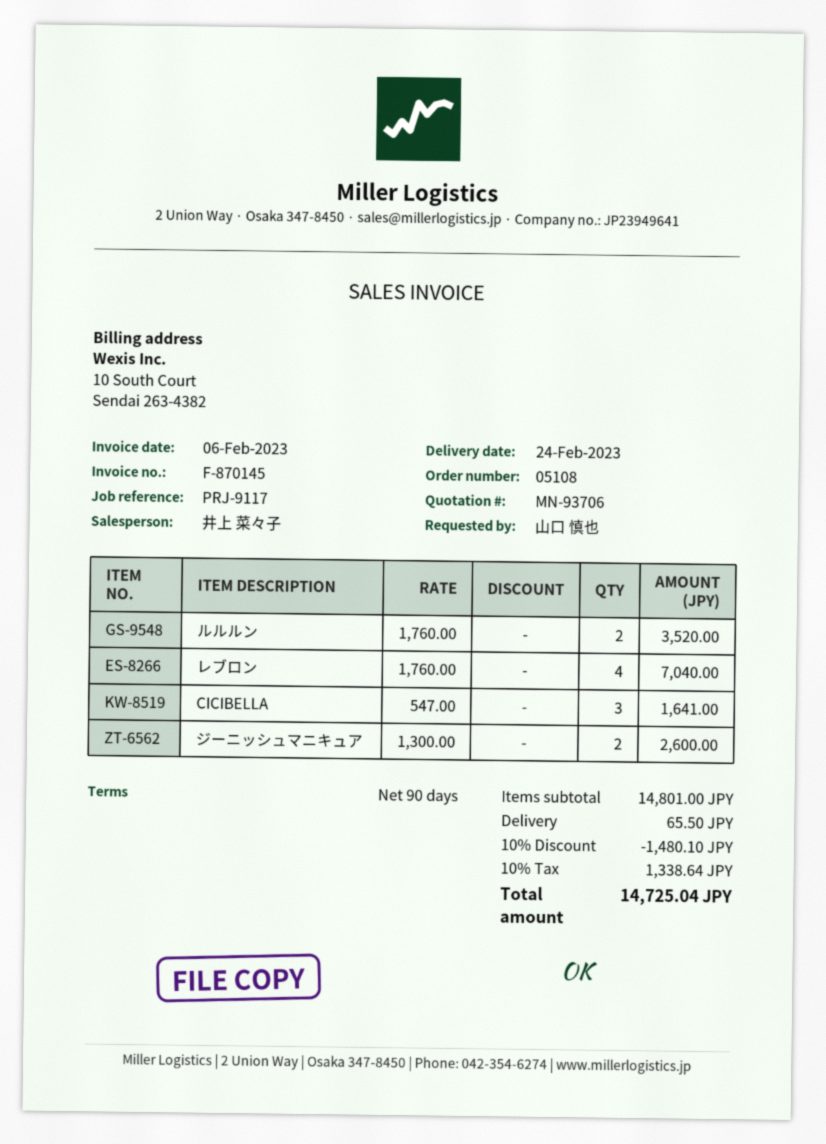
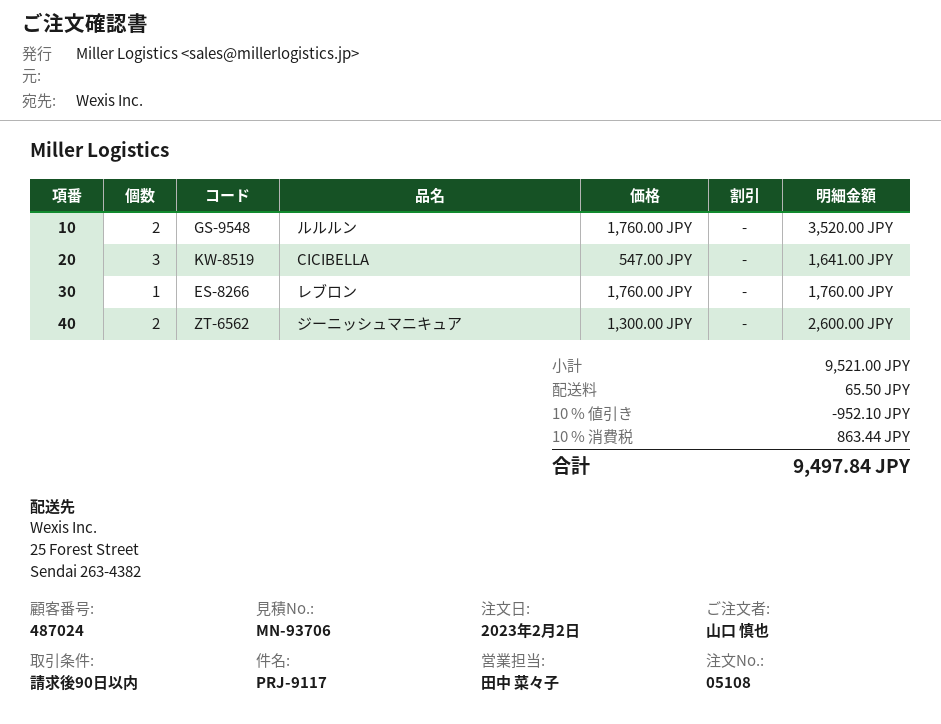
sales rep: 井上 菜々子 -> 田中 菜々子
レブロン: 4 x 1760.00 = 7040.00 -> 1 x 1760.00 = 1760.00
subtotal: 14801.00 -> 9521.00
discount: 10% = 1480.10 -> 10% = 952.10
tax: 10% = 1338.64 -> 10% = 863.44
total: 14725.04 -> 9497.84

